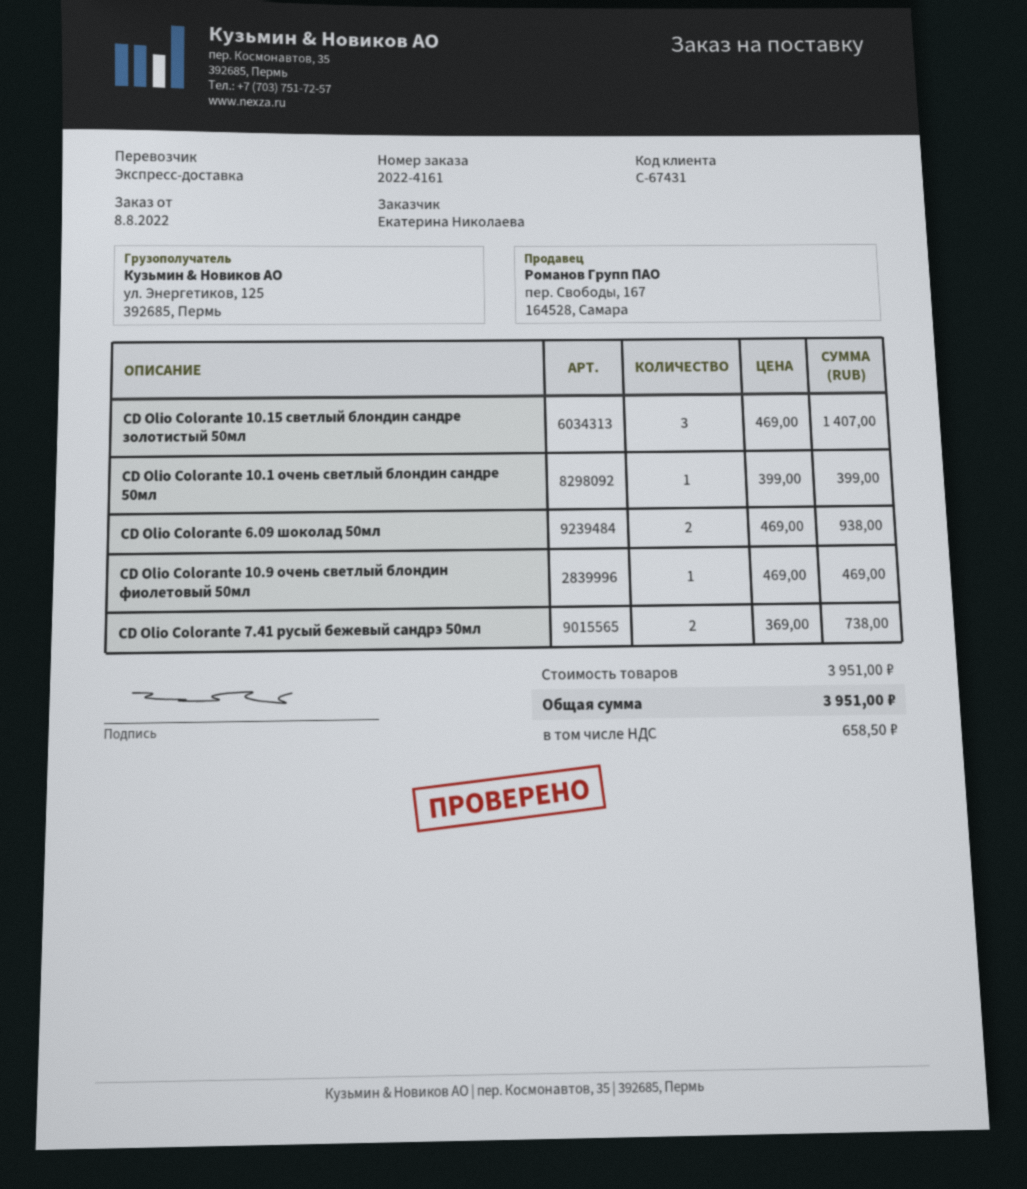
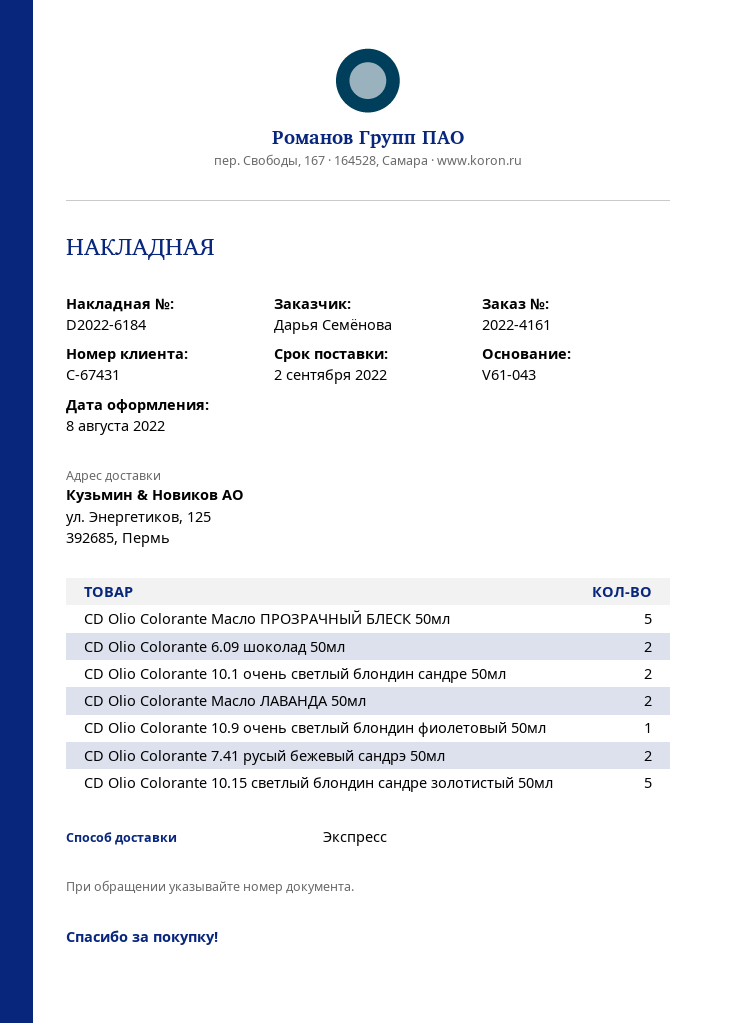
ordered by: Екатерина Николаева -> Дарья Семёнова
CD Olio Colorante 10.15 светлый блондин сандре золотистый 50мл: 3 -> 5
CD Olio Colorante 10.1 очень светлый блондин сандре 50мл: 1 -> 2
CD Olio Colorante Масло ПРОЗРАЧНЫЙ БЛЕСК 50мл: none -> 5
CD Olio Colorante Масло ЛАВАНДА 50мл: none -> 2

